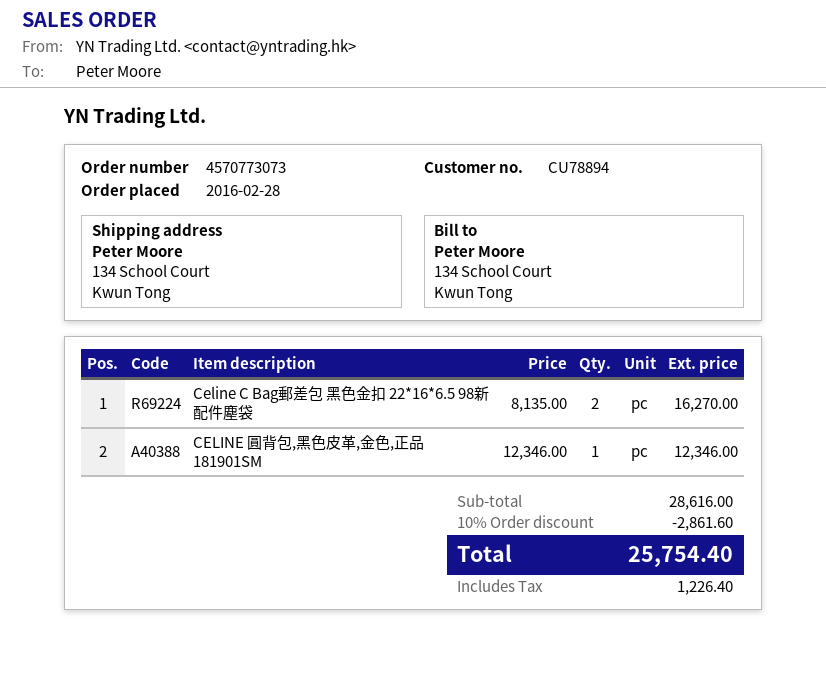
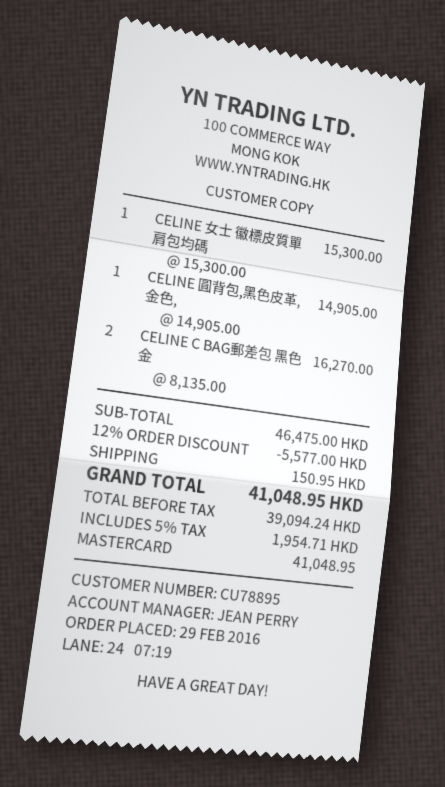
order date: 2016-02-28 -> 2016-02-29
customer number: CU78894 -> CU78895
CELINE 圓背包,黑色皮革,金色,正品 181901SM: 1 x 12346.00 = 12346.00 -> 1 x 14905.00 = 14905.00
CELINE 女士 徽標皮質單肩包均碼: none -> 1 x 15300.00 = 15300.00
subtotal: 28616.00 -> 46475.00
discount: 10% = 2861.60 -> 12% = 5577.00
shipping: none -> 150.95
tax: 1226.40 -> 1954.71
total: 25754.40 -> 41048.95

